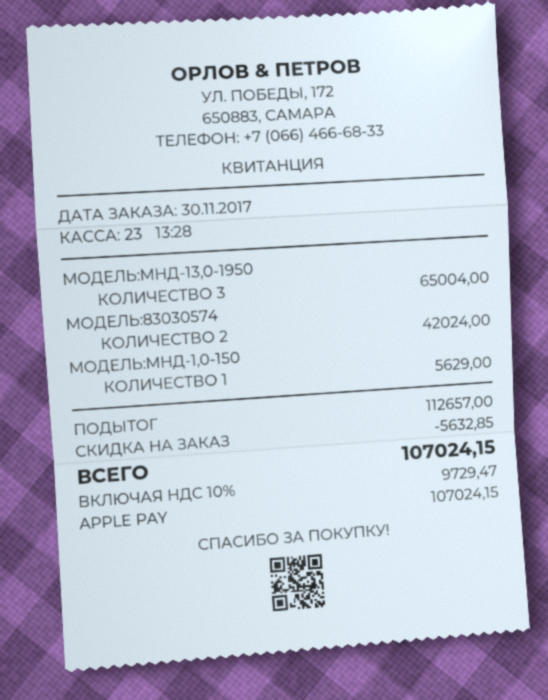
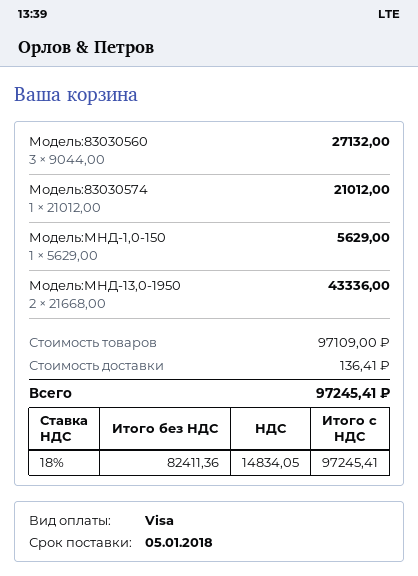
payment method: Apple Pay -> Visa
МОДЕЛЬ:МНД-13,0-1950: 3 for 65004.00 -> 2 for 43336.00
МОДЕЛЬ:83030574: 2 for 42024.00 -> 1 for 21012.00
Модель:83030560: none -> 3 for 27132.00
subtotal: 112657.00 -> 97109.00
discount: 5632.85 -> none
shipping: none -> 136.41
tax: 10% = 9729.47 -> 18% = 14834.05
total: 107024.15 -> 97245.41

